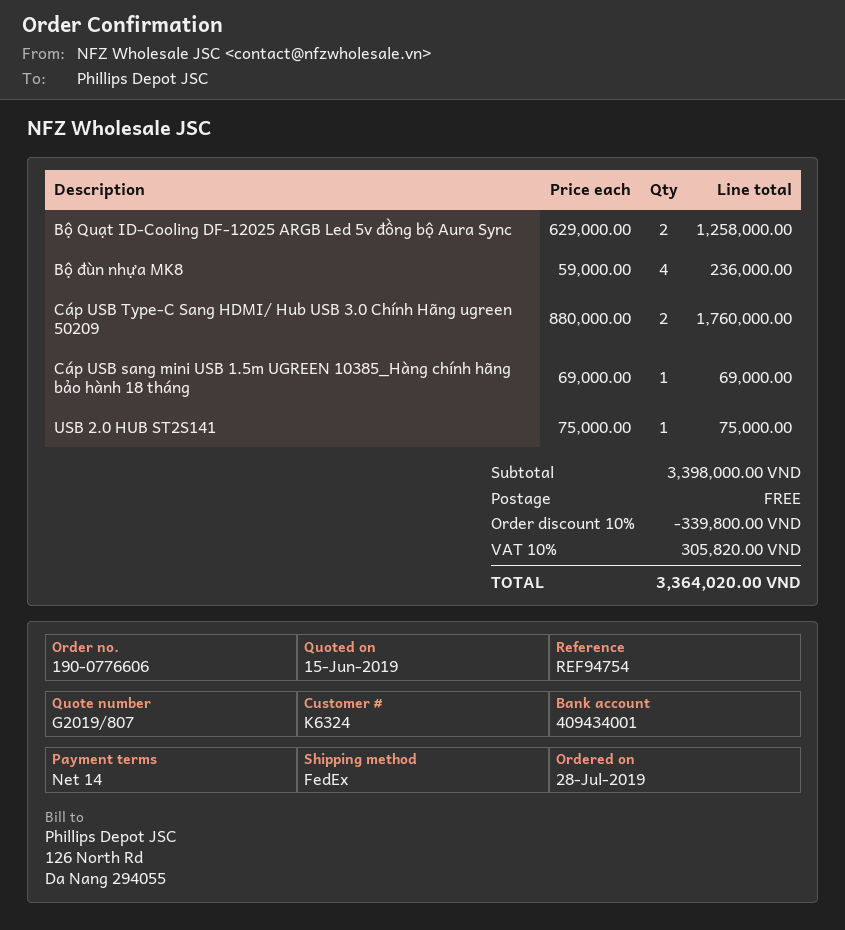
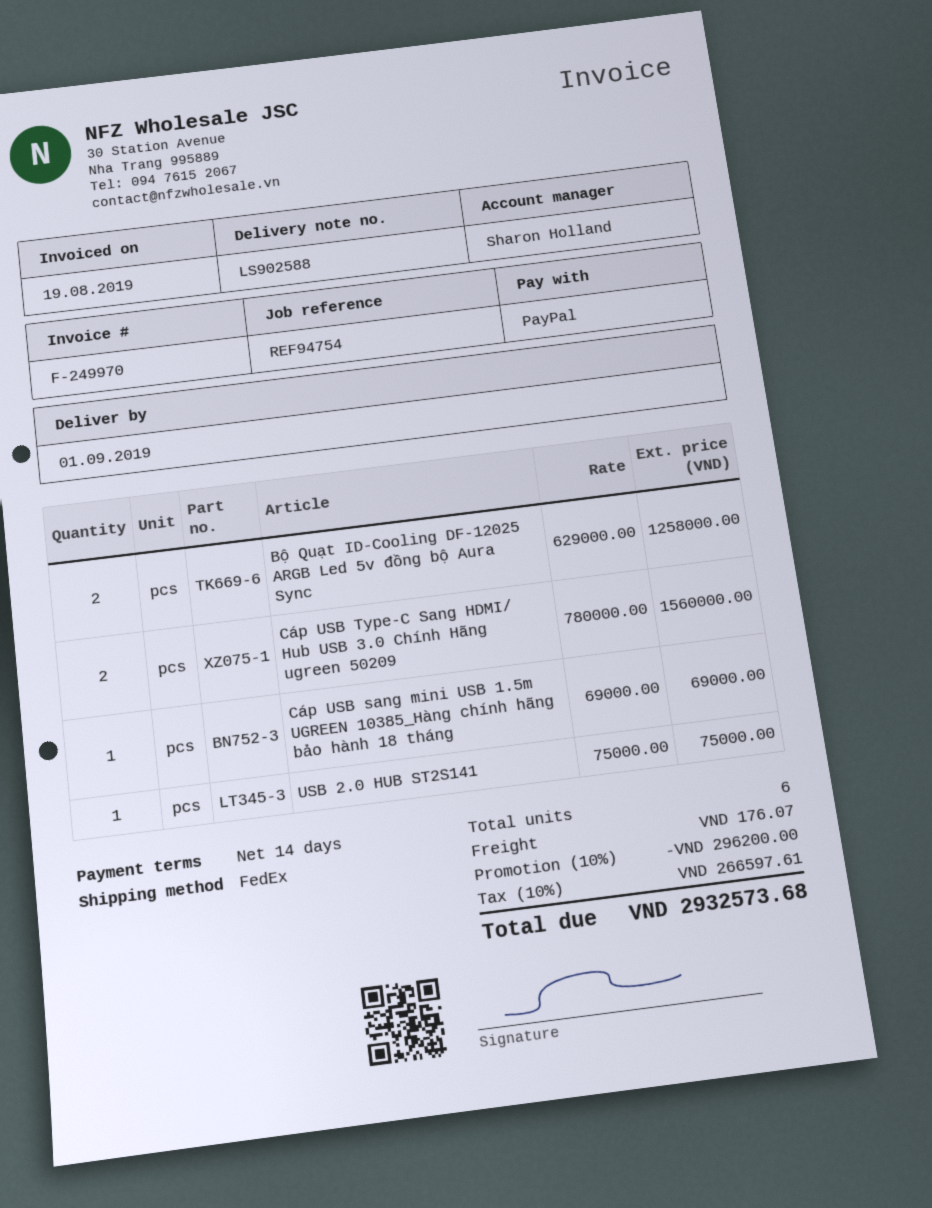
Bộ đùn nhựa MK8: 4 x 59000.00 = 236000.00 -> none
Cáp USB Type-C Sang HDMI/ Hub USB 3.0 Chính Hãng ugreen 50209: 2 x 880000.00 = 1760000.00 -> 2 x 780000.00 = 1560000.00
discount: 10% = 339800.00 -> 10% = 296200.00
shipping: 0.00 -> 176.07
tax: 10% = 305820.00 -> 10% = 266597.61
total: 3364020.00 -> 2932573.68

